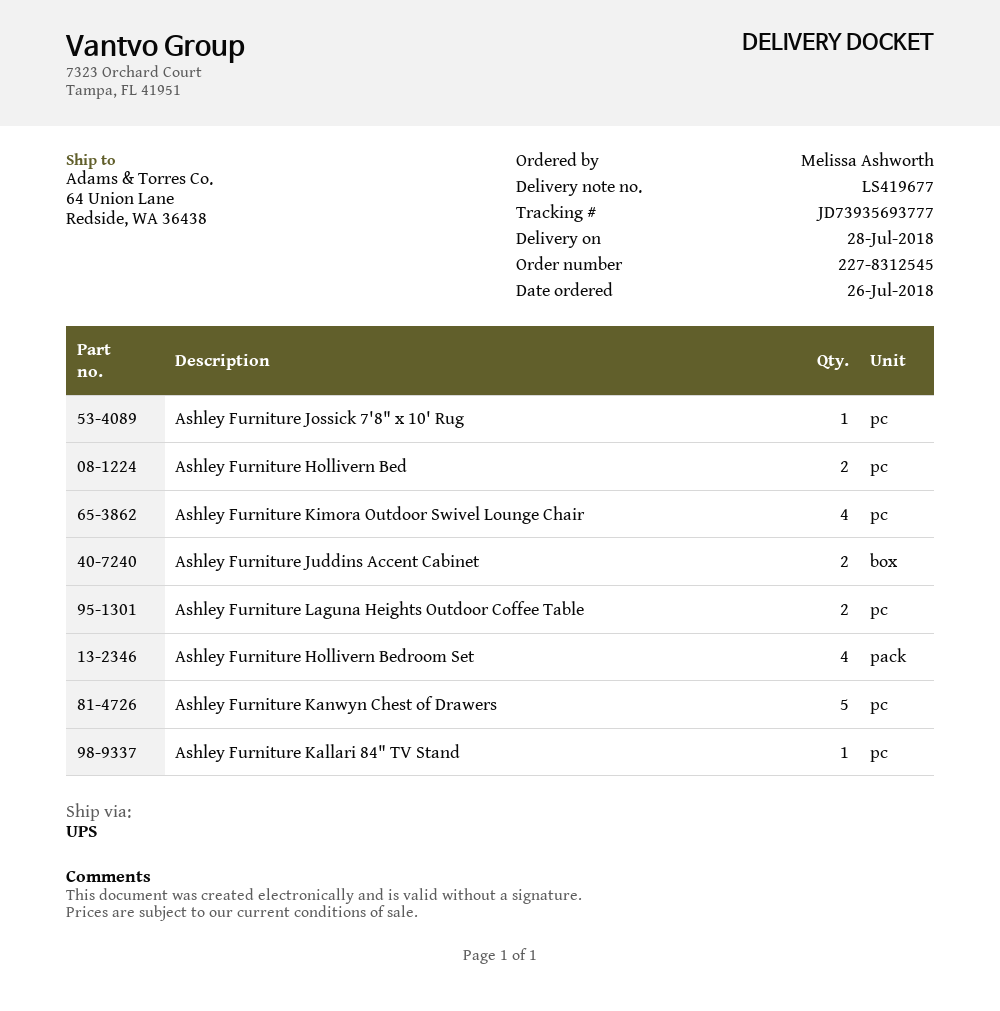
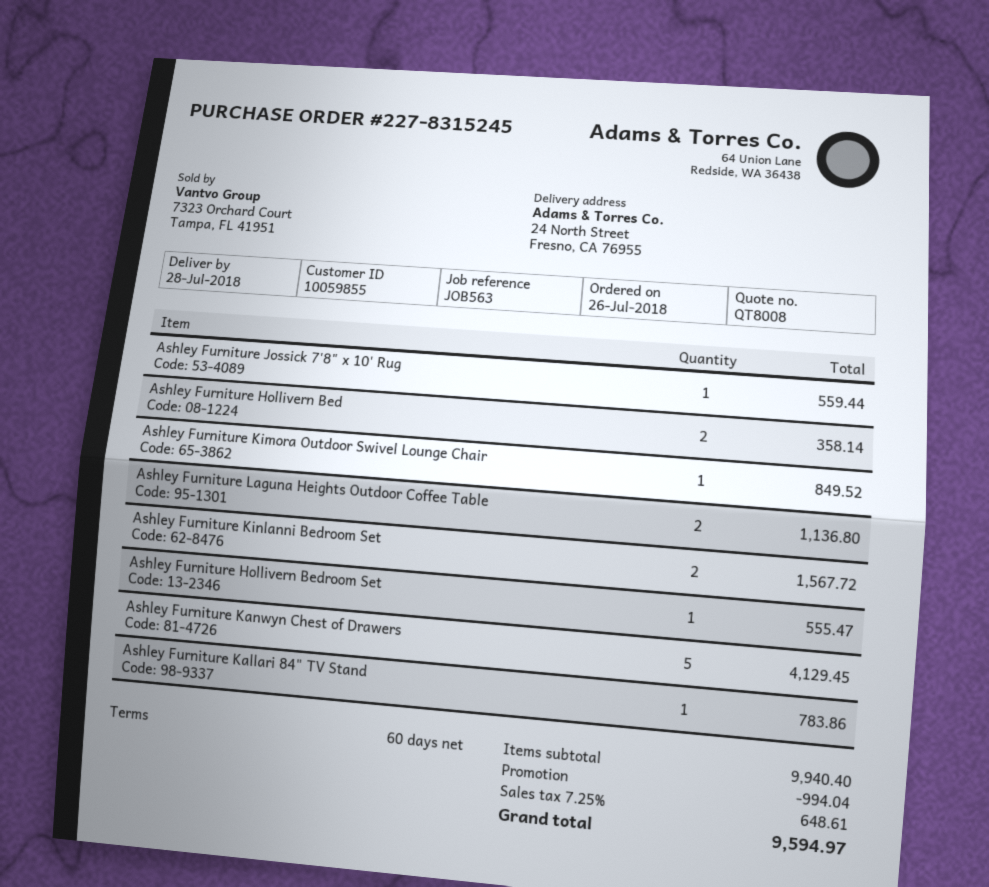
order number: 227-8312545 -> 227-8315245
ship to: 64 Union Lane, Redside, WA 36438 -> 24 North Street, Fresno, CA 76955
Ashley Furniture Kimora Outdoor Swivel Lounge Chair: 4 -> 1
Ashley Furniture Juddins Accent Cabinet: 2 -> none
Ashley Furniture Hollivern Bedroom Set: 4 -> 1
Ashley Furniture Kinlanni Bedroom Set: none -> 2

